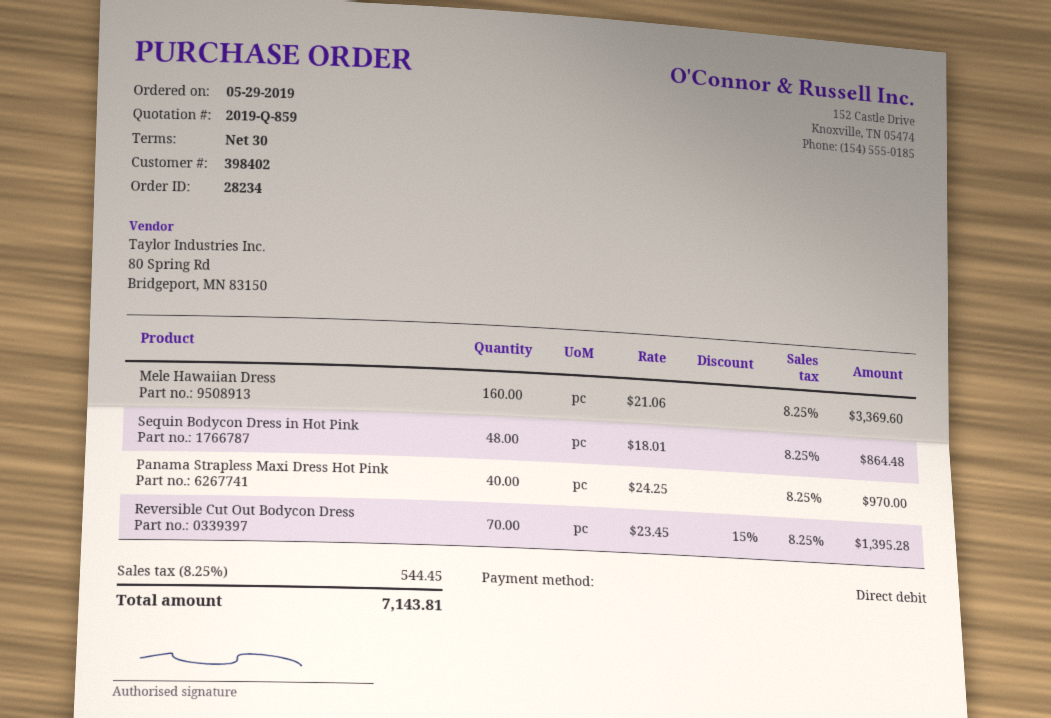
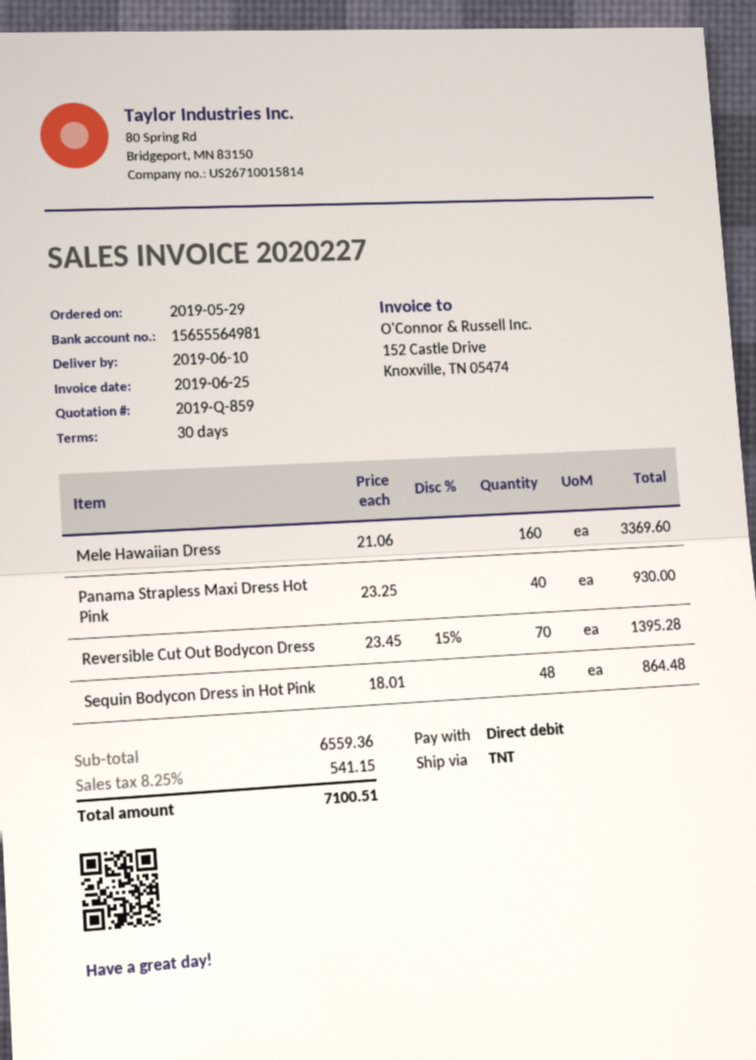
Panama Strapless Maxi Dress Hot Pink: 40 x 24.25 = 970.00 -> 40 x 23.25 = 930.00
tax: 8.25% = 544.45 -> 8.25% = 541.15
total: 7143.81 -> 7100.51

